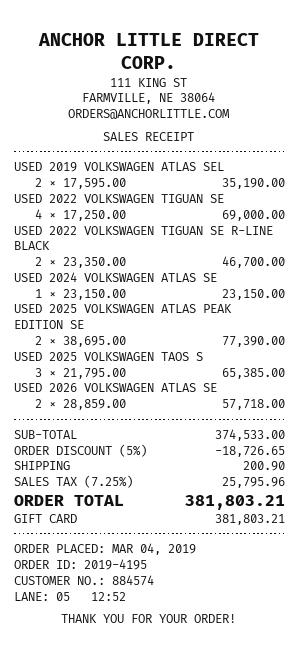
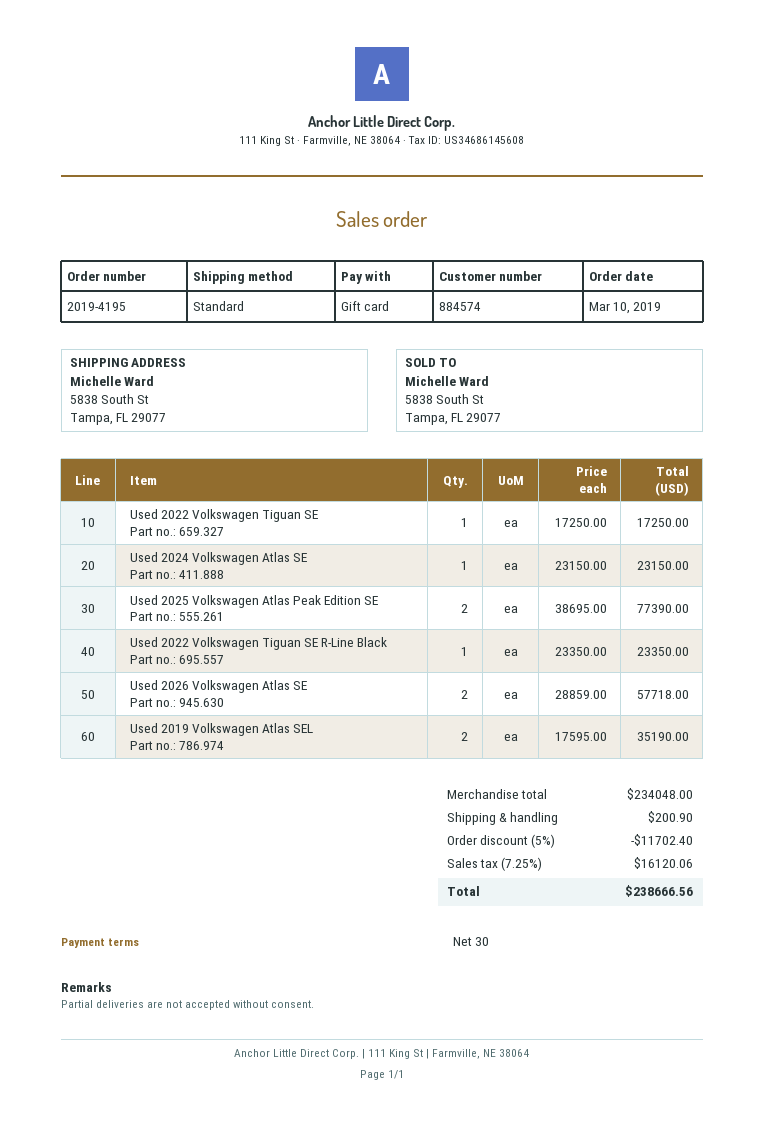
order date: 2019-03-04 -> 2019-03-10
USED 2022 VOLKSWAGEN TIGUAN SE: 4 x 17250.00 = 69000.00 -> 1 x 17250.00 = 17250.00
USED 2022 VOLKSWAGEN TIGUAN SE R-LINE BLACK: 2 x 23350.00 = 46700.00 -> 1 x 23350.00 = 23350.00
USED 2025 VOLKSWAGEN TAOS S: 3 x 21795.00 = 65385.00 -> none
subtotal: 374533.00 -> 234048.00
discount: 5% = 18726.65 -> 5% = 11702.40
tax: 7.25% = 25795.96 -> 7.25% = 16120.06
total: 381803.21 -> 238666.56

